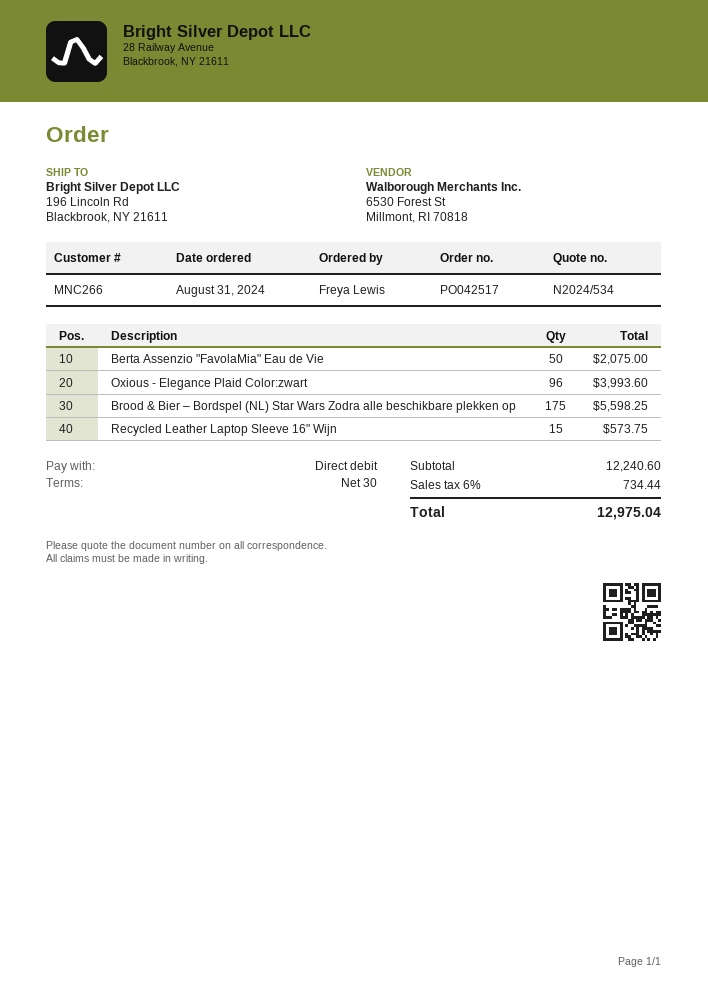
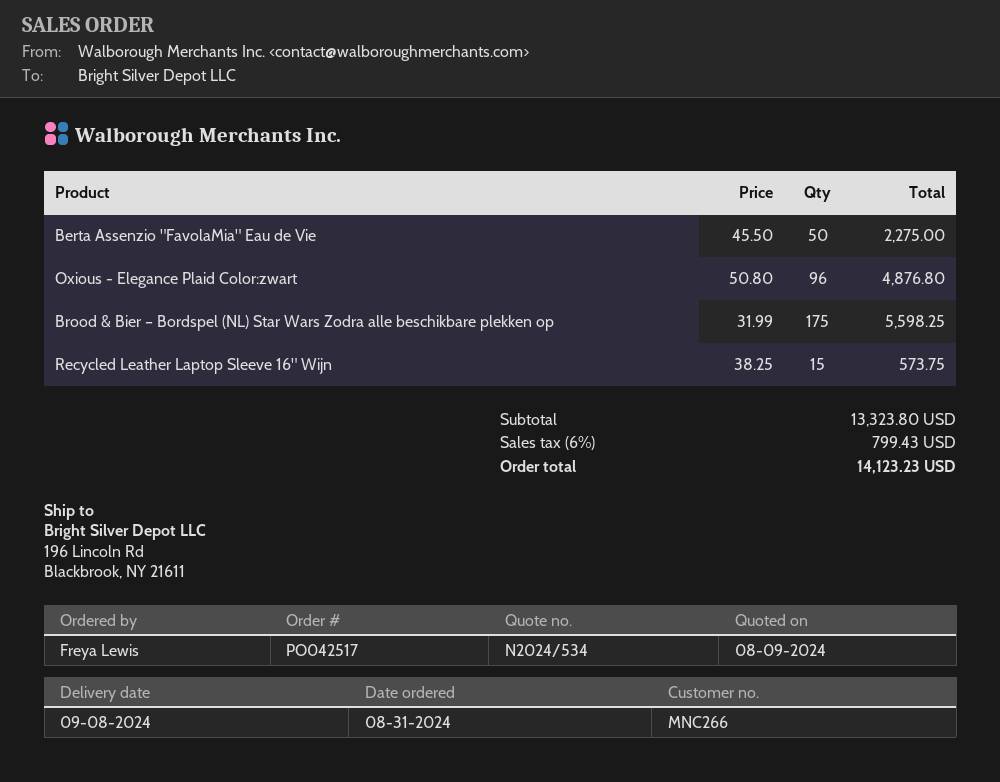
Berta Assenzio "FavolaMia" Eau de Vie: 50 for 2075.00 -> 50 for 2275.00
Oxious - Elegance Plaid Color:zwart: 96 for 3993.60 -> 96 for 4876.80
subtotal: 12240.60 -> 13323.80
tax: 6% = 734.44 -> 6% = 799.43
total: 12975.04 -> 14123.23

